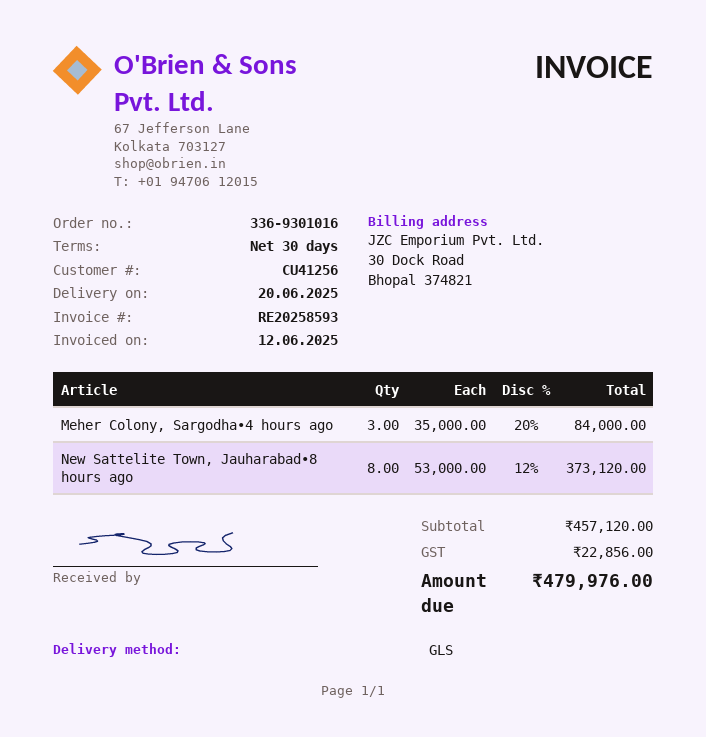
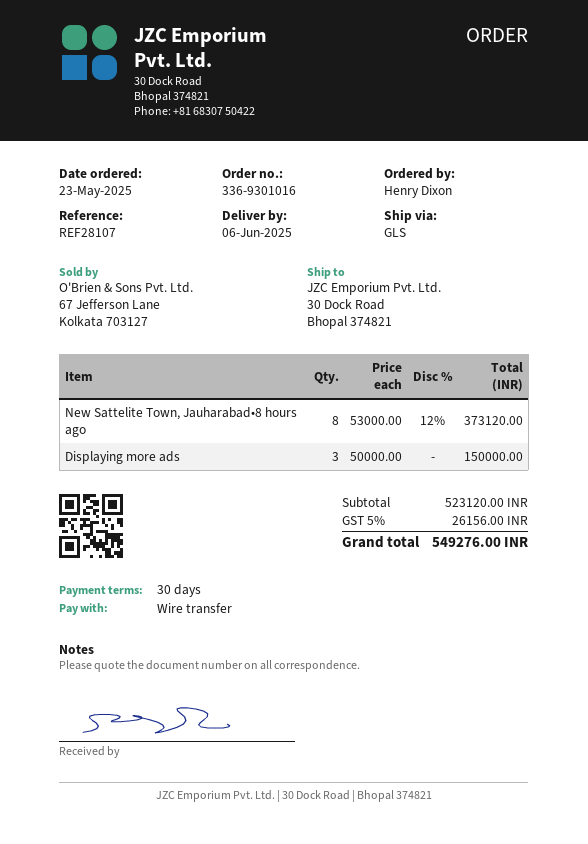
delivery date: 2025-06-20 -> 2025-06-06
Meher Colony, Sargodha•4 hours ago: 3 x 35000.00 - 20% = 84000.00 -> none
Displaying more ads: none -> 3 x 50000.00 = 150000.00
subtotal: 457120.00 -> 523120.00
tax: 22856.00 -> 26156.00
total: 479976.00 -> 549276.00

